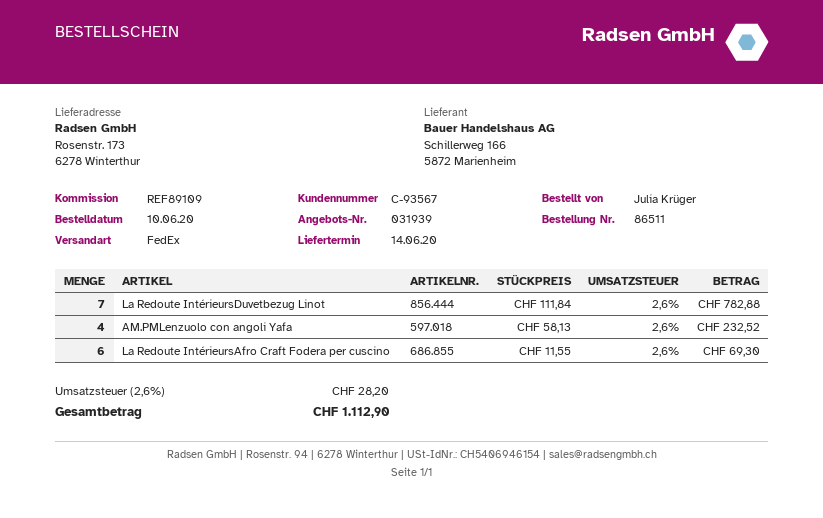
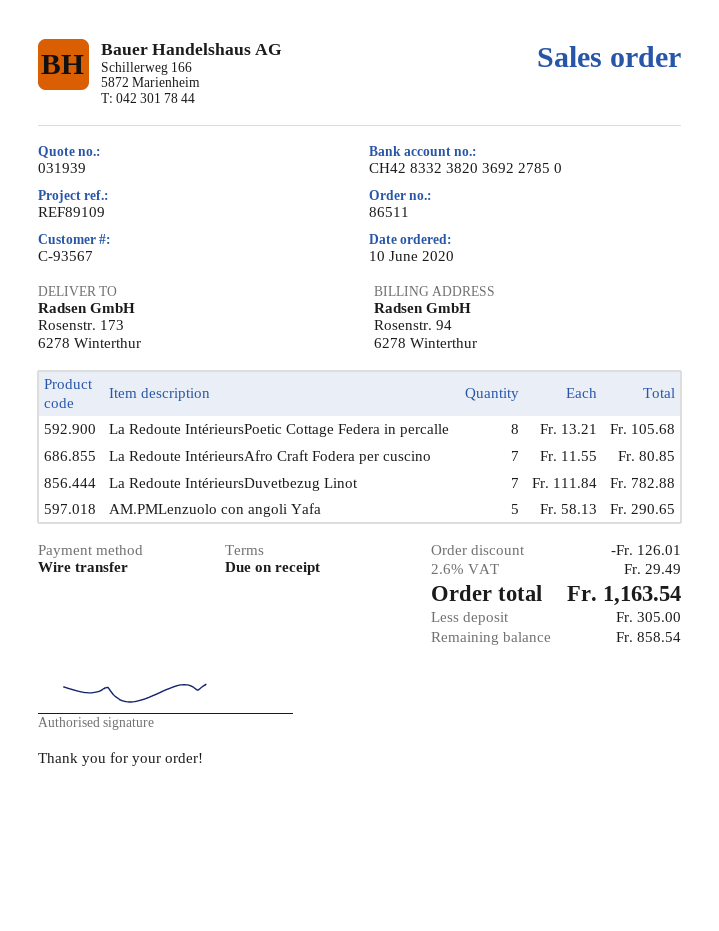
AM.PMLenzuolo con angoli Yafa: 4 x 58.13 = 232.52 -> 5 x 58.13 = 290.65
La Redoute IntérieursAfro Craft Fodera per cuscino: 6 x 11.55 = 69.30 -> 7 x 11.55 = 80.85
La Redoute IntérieursPoetic Cottage Federa in percalle: none -> 8 x 13.21 = 105.68
discount: none -> 126.01
tax: 2.6% = 28.20 -> 2.6% = 29.49
total: 1112.90 -> 1163.54

